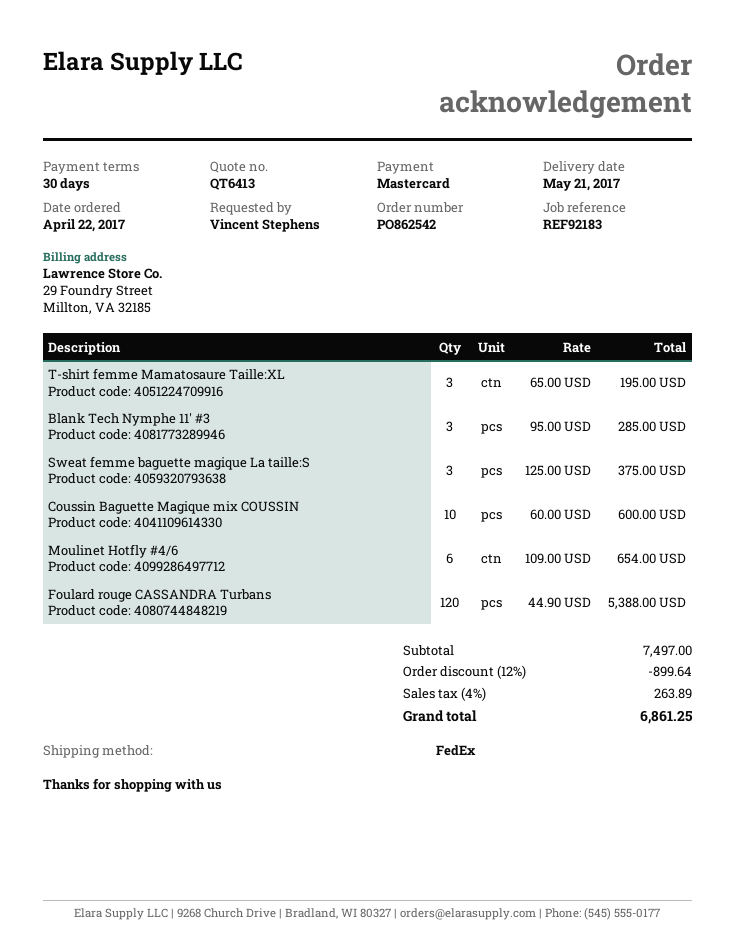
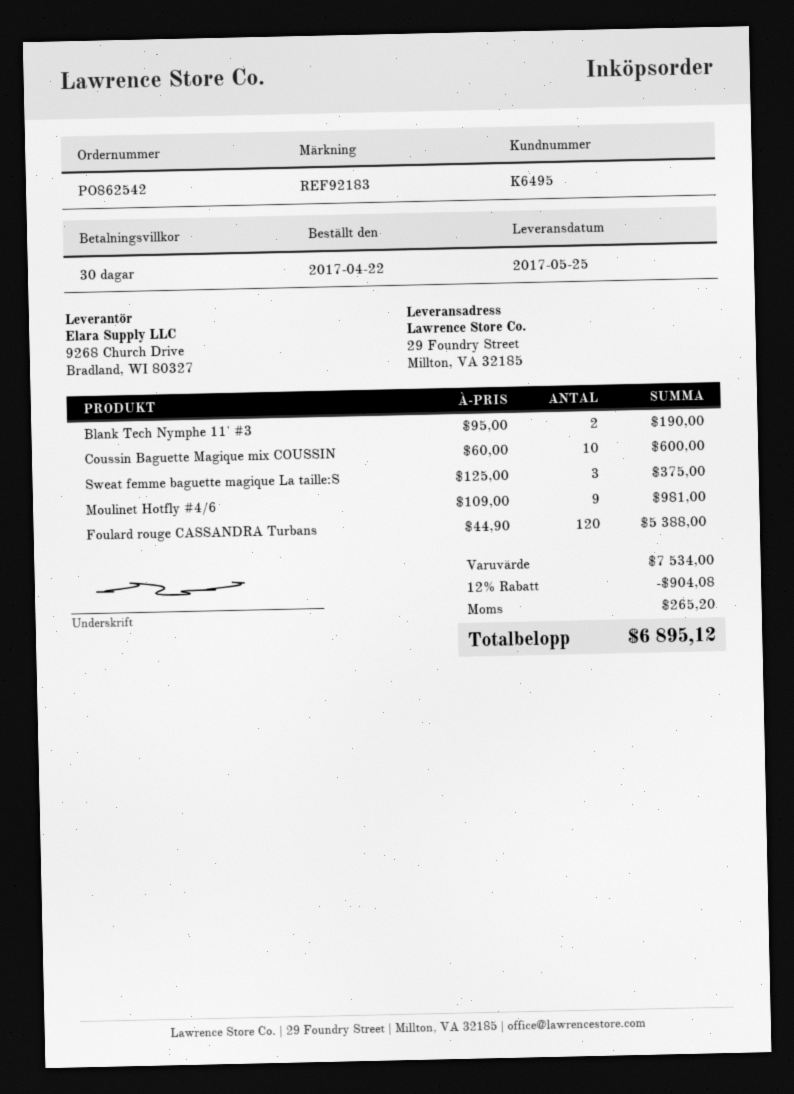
delivery date: 2017-05-21 -> 2017-05-25
T-shirt femme Mamatosaure Taille:XL: 3 x 65.00 = 195.00 -> none
Blank Tech Nymphe 11' #3: 3 x 95.00 = 285.00 -> 2 x 95.00 = 190.00
Moulinet Hotfly #4/6: 6 x 109.00 = 654.00 -> 9 x 109.00 = 981.00
subtotal: 7497.00 -> 7534.00
discount: 12% = 899.64 -> 12% = 904.08
tax: 263.89 -> 265.20
total: 6861.25 -> 6895.12

